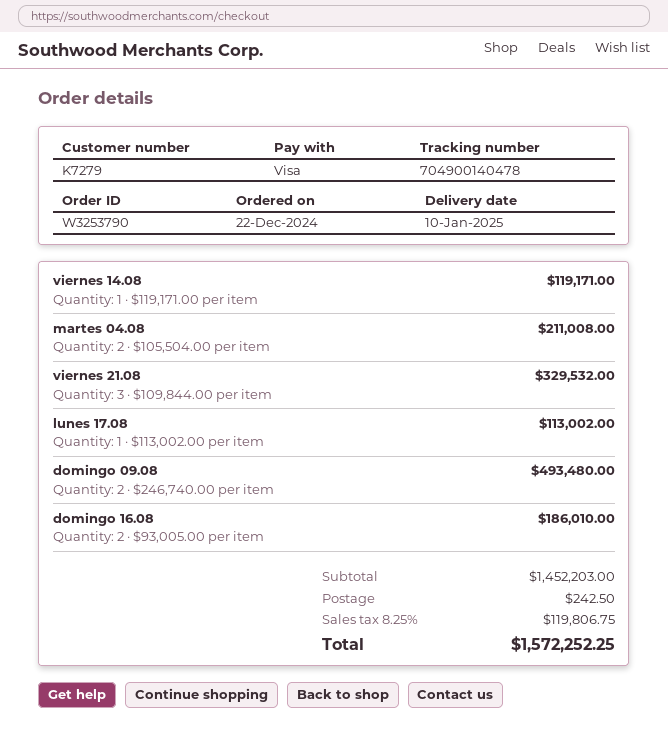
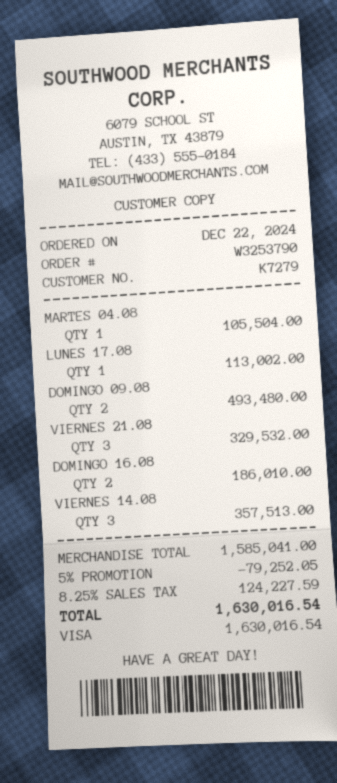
viernes 14.08: 1 for 119171.00 -> 3 for 357513.00
martes 04.08: 2 for 211008.00 -> 1 for 105504.00
subtotal: 1452203.00 -> 1585041.00
discount: none -> 5% = 79252.05
shipping: 242.50 -> none
tax: 8.25% = 119806.75 -> 8.25% = 124227.59
total: 1572252.25 -> 1630016.54

